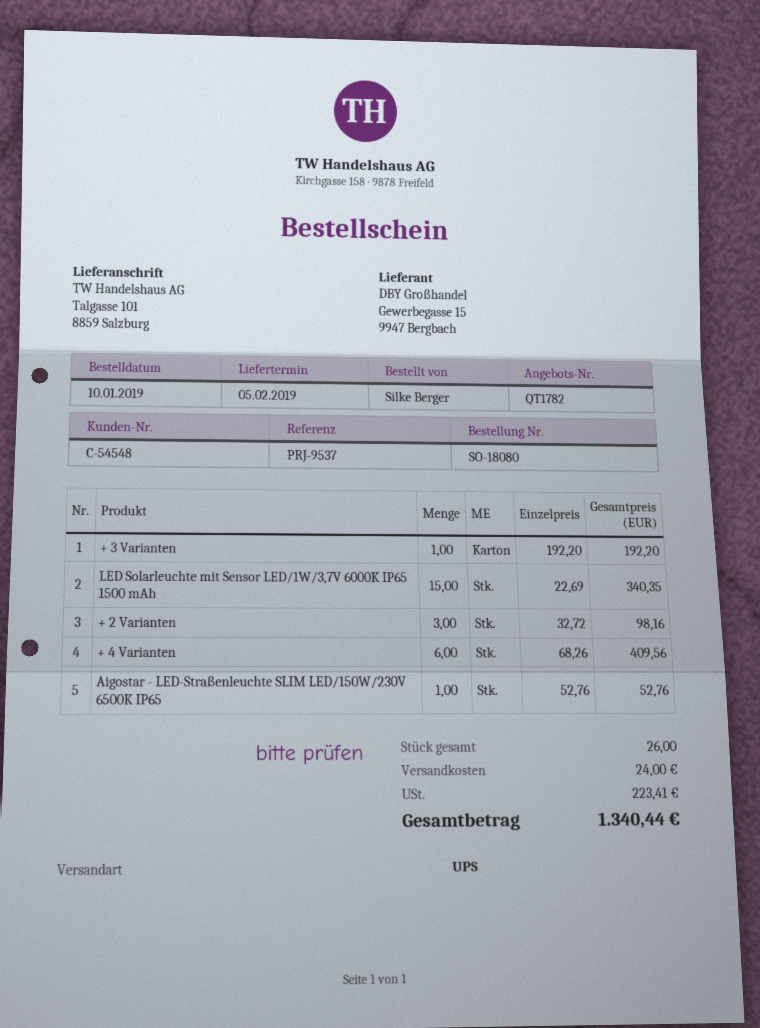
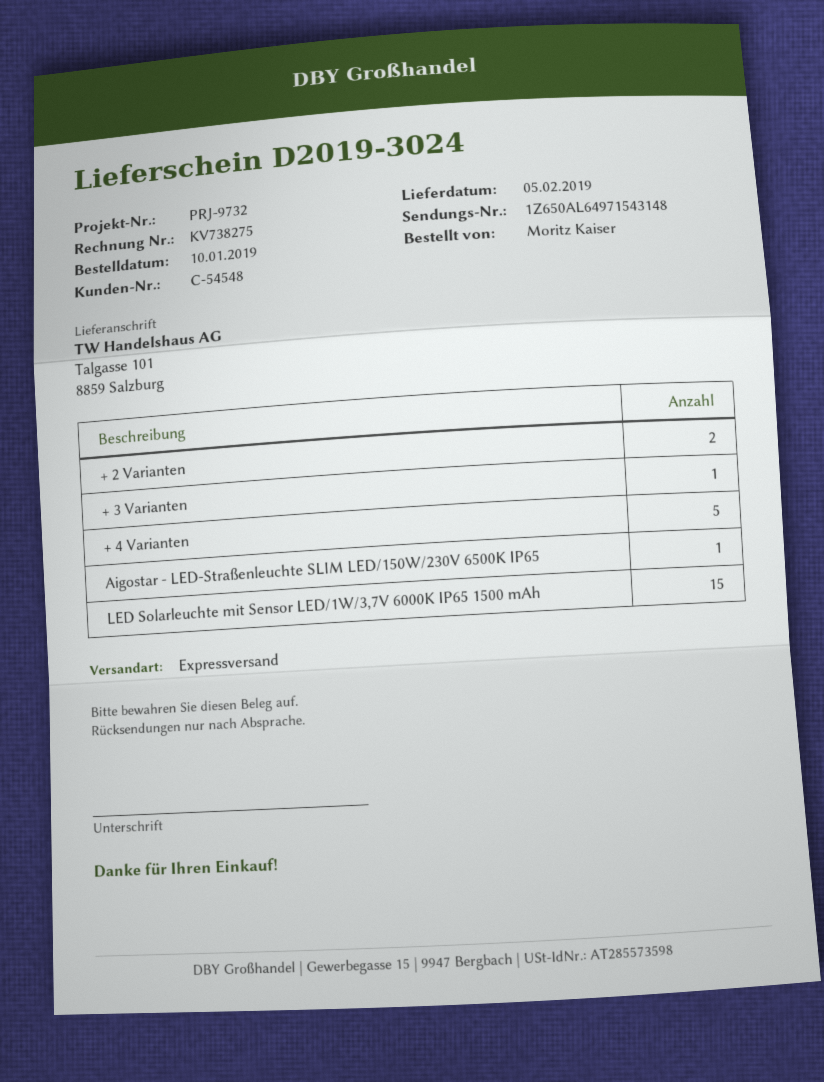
reference: PRJ-9537 -> PRJ-9732
ordered by: Silke Berger -> Moritz Kaiser
shipping method: UPS -> express
+ 2 Varianten: 3 -> 2
+ 4 Varianten: 6 -> 5

